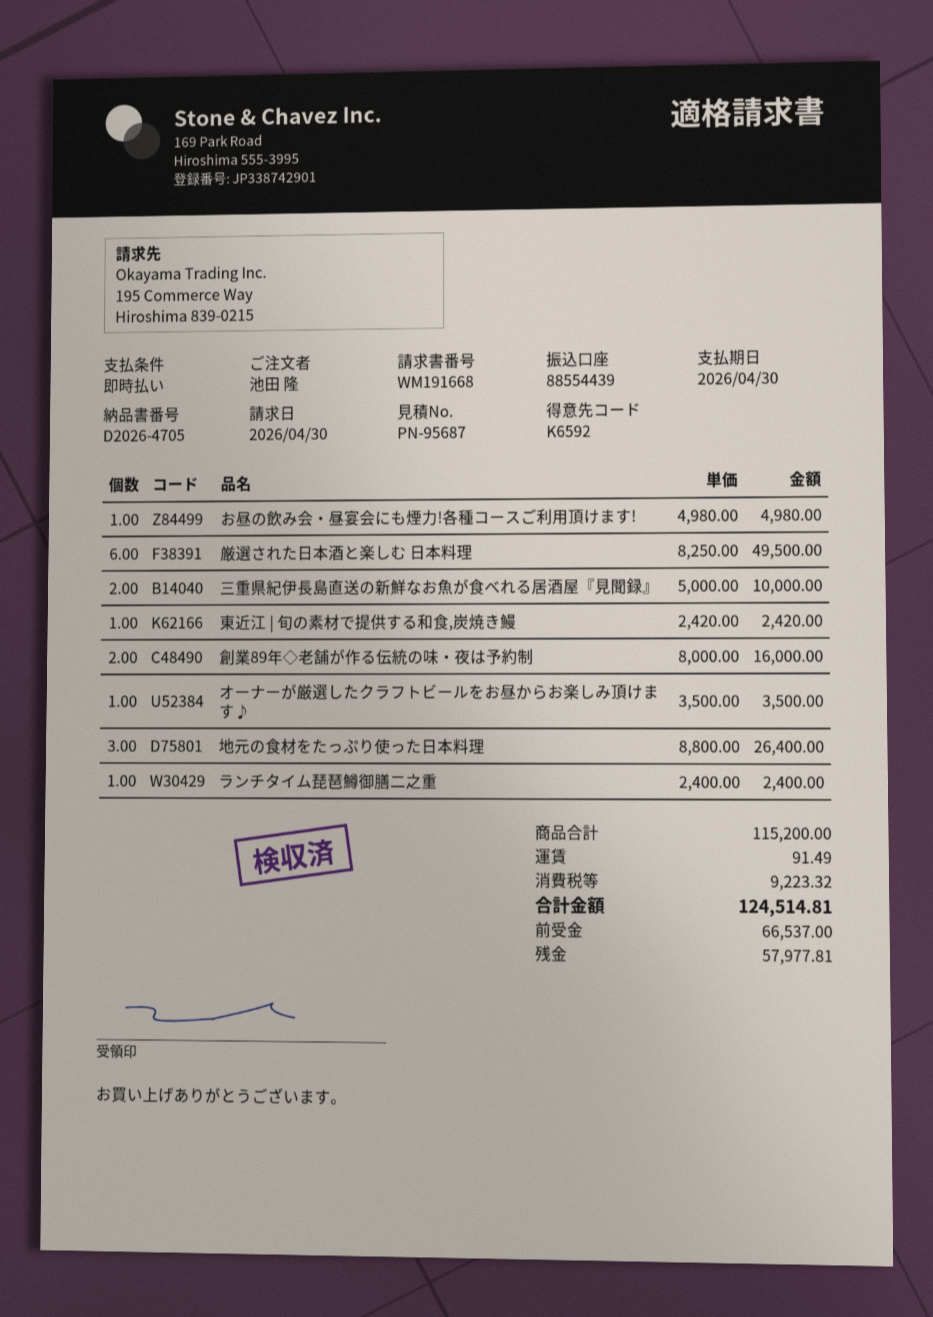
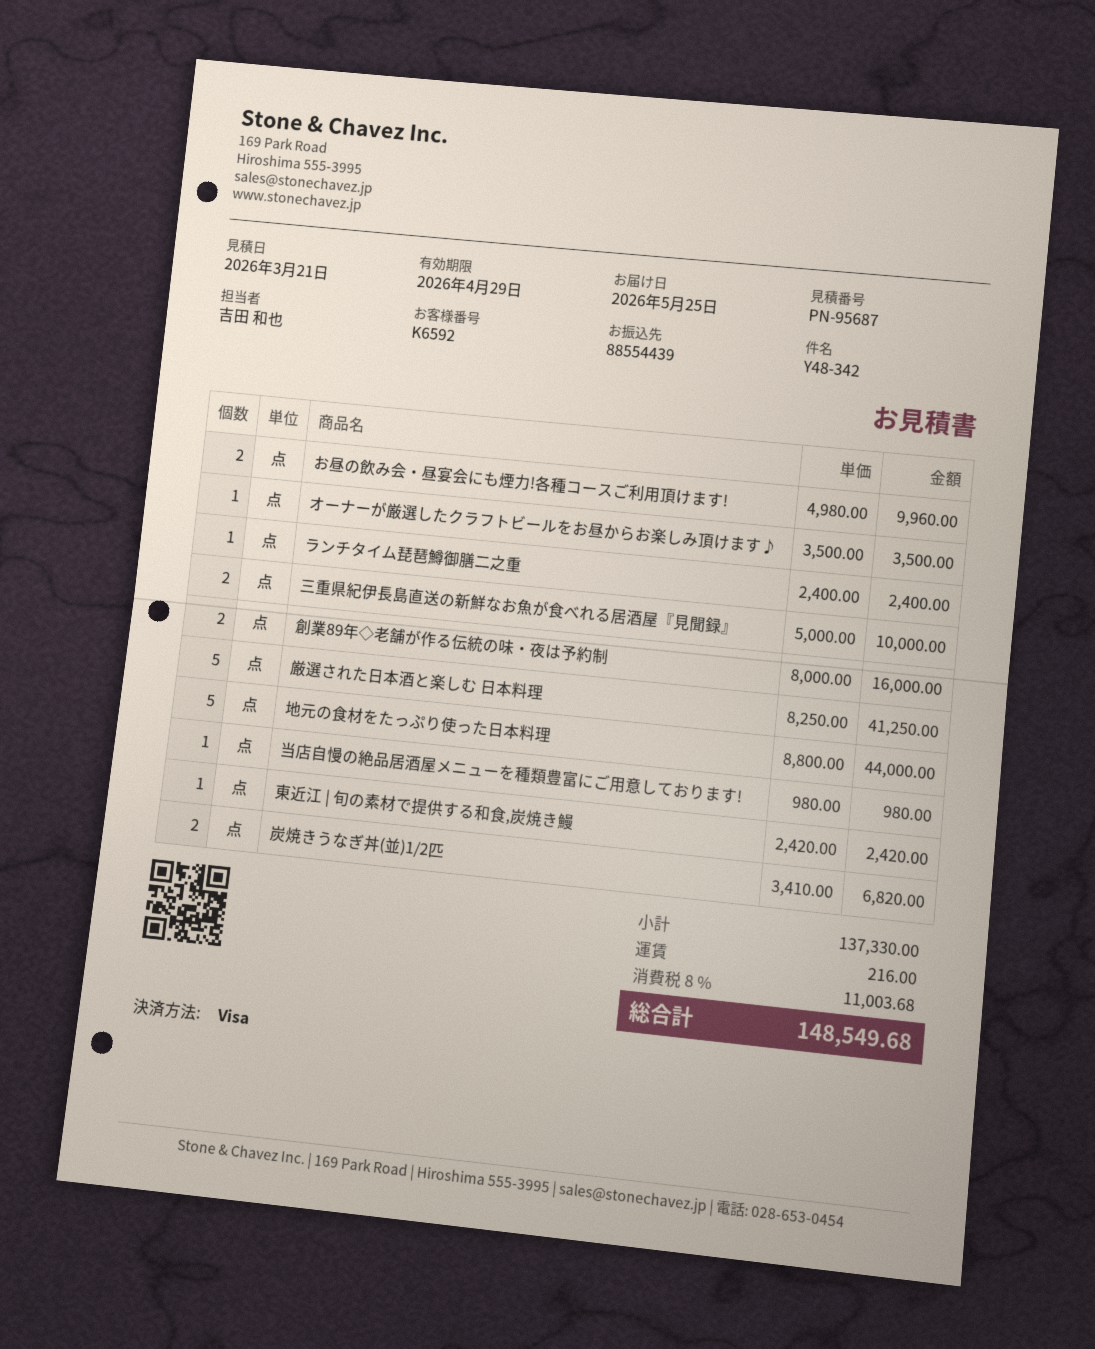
お昼の飲み会・昼宴会にも煙力!各種コースご利用頂けます!: 1 x 4980.00 = 4980.00 -> 2 x 4980.00 = 9960.00
厳選された日本酒と楽しむ 日本料理: 6 x 8250.00 = 49500.00 -> 5 x 8250.00 = 41250.00
地元の食材をたっぷり使った日本料理: 3 x 8800.00 = 26400.00 -> 5 x 8800.00 = 44000.00
当店自慢の絶品居酒屋メニューを種類豊富にご用意しております!: none -> 1 x 980.00 = 980.00
炭焼きうなぎ丼(並)1/2匹: none -> 2 x 3410.00 = 6820.00
subtotal: 115200.00 -> 137330.00
shipping: 91.49 -> 216.00
tax: 9223.32 -> 11003.68
total: 124514.81 -> 148549.68

